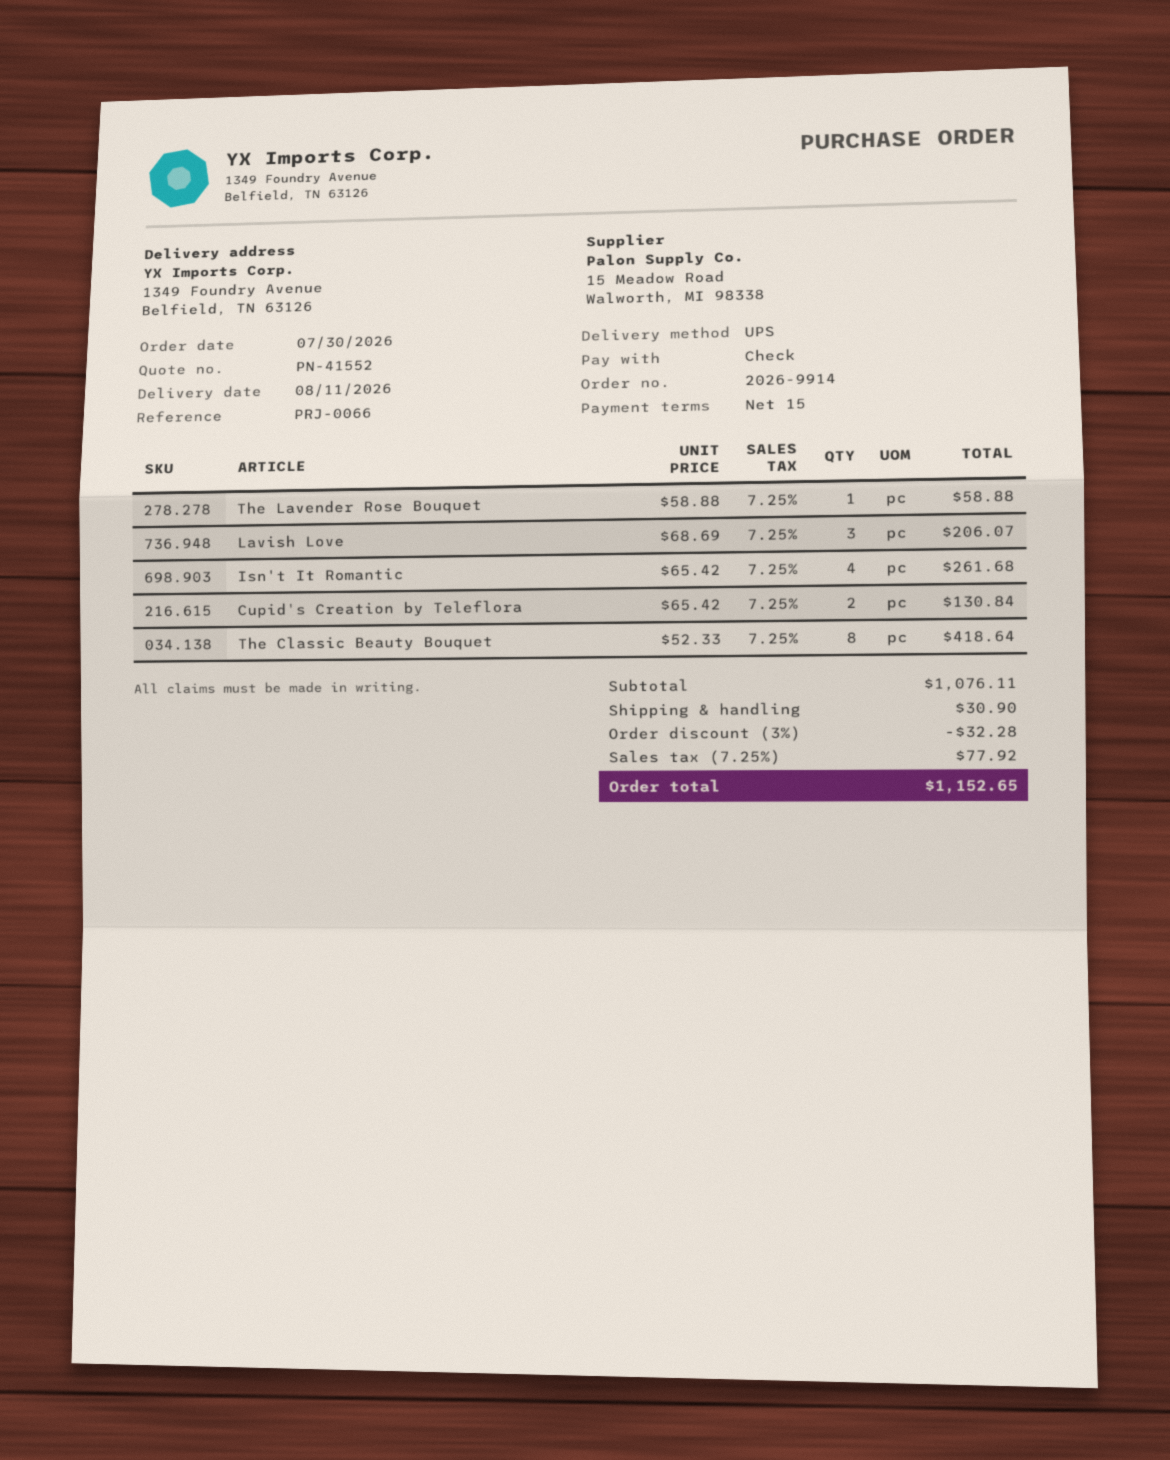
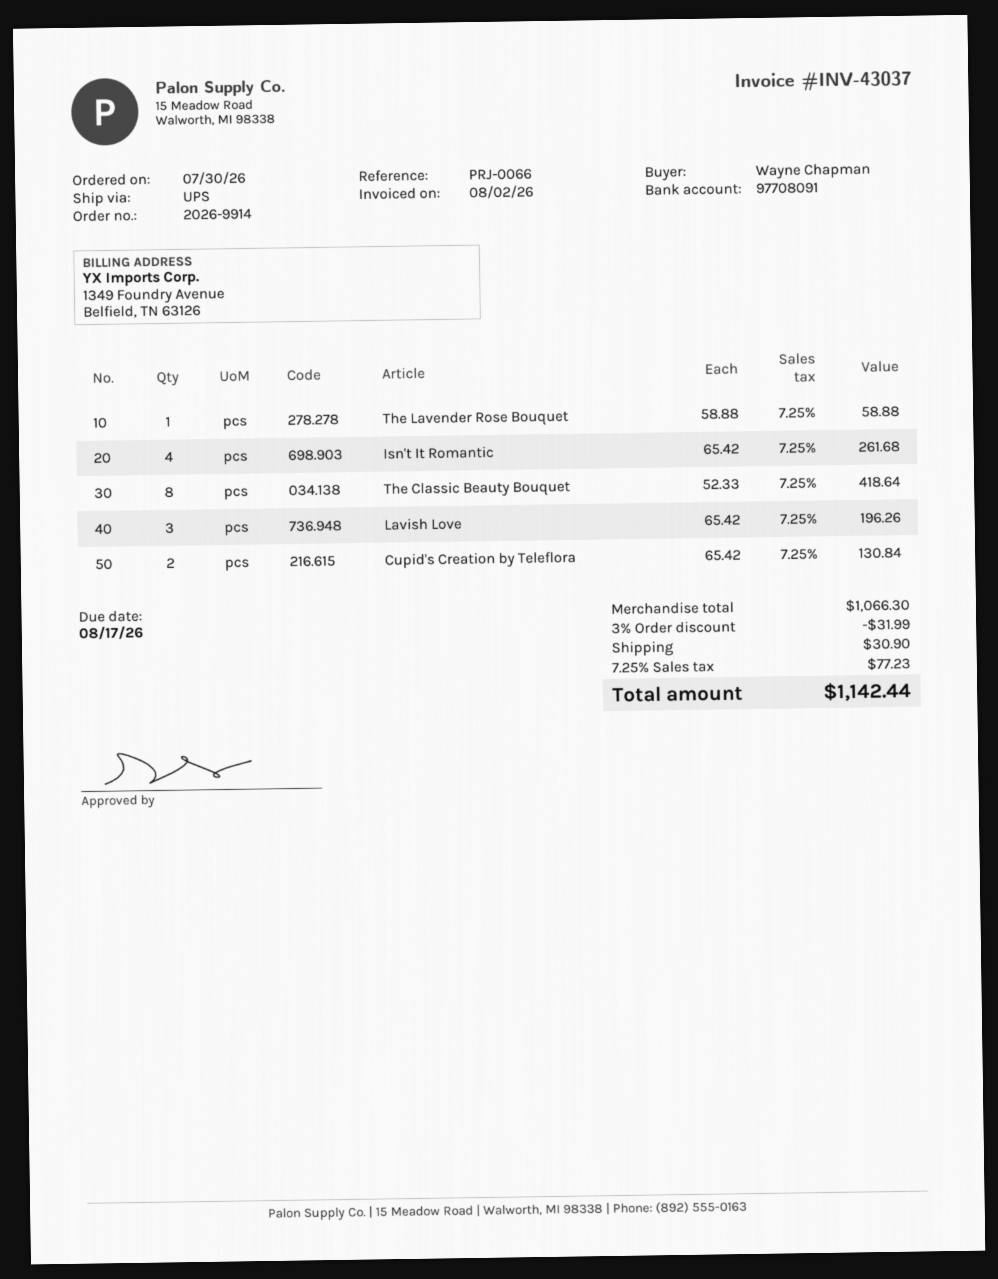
Lavish Love: 3 x 68.69 = 206.07 -> 3 x 65.42 = 196.26
subtotal: 1076.11 -> 1066.30
discount: 3% = 32.28 -> 3% = 31.99
tax: 7.25% = 77.92 -> 7.25% = 77.23
total: 1152.65 -> 1142.44

